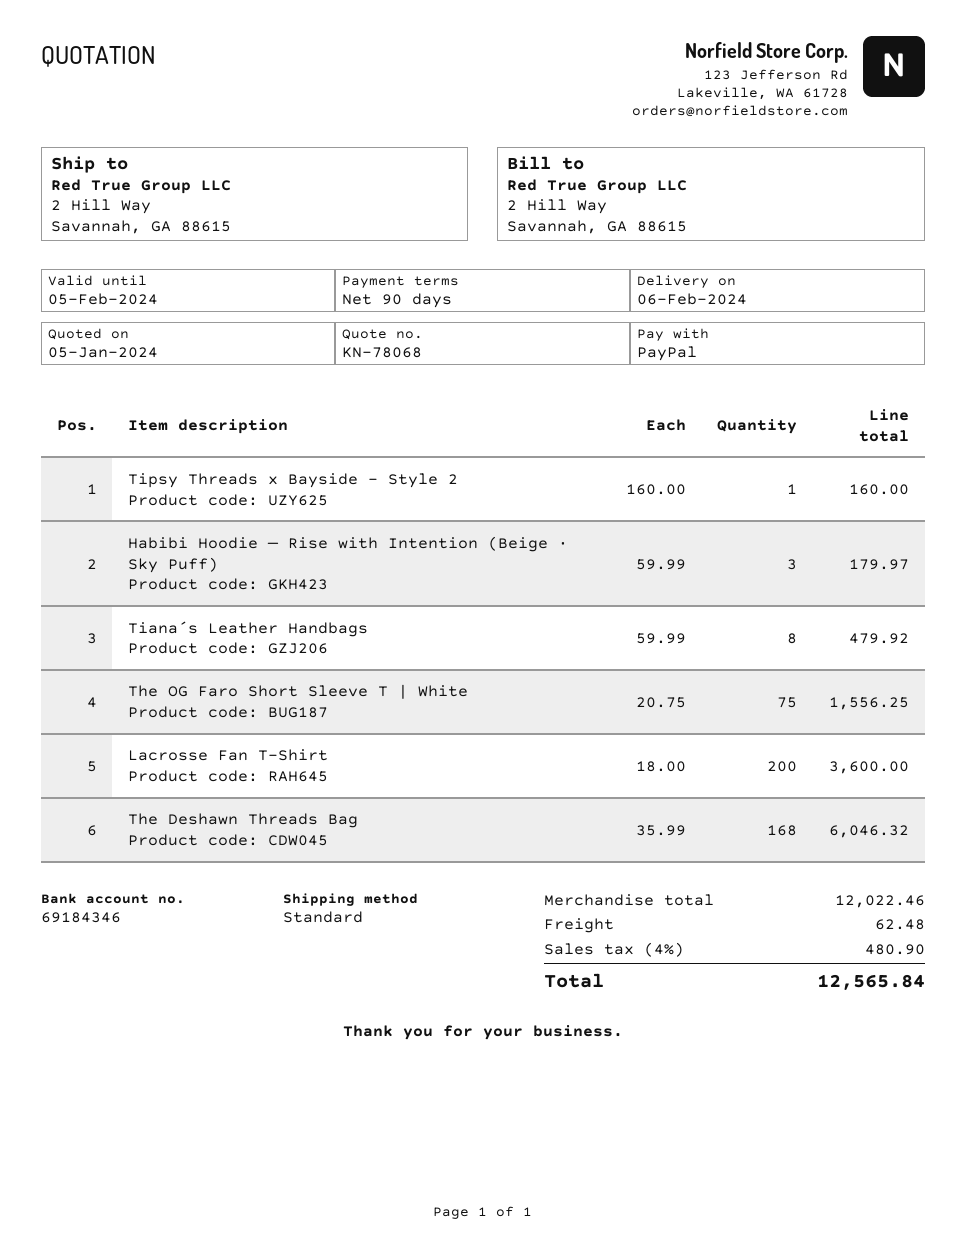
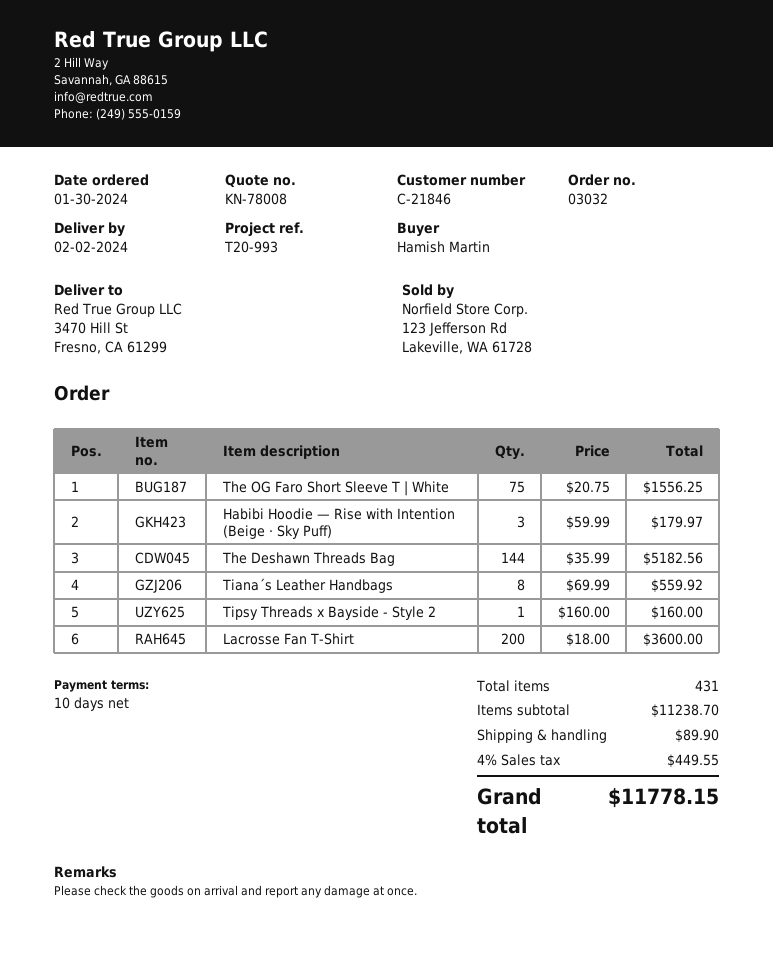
quote number: KN-78068 -> KN-78008
delivery date: 2024-02-06 -> 2024-02-02
payment terms: 90 days -> 10 days
ship to: 2 Hill Way, Savannah, GA 88615 -> 3470 Hill St, Fresno, CA 61299
Tiana´s Leather Handbags: 8 x 59.99 = 479.92 -> 8 x 69.99 = 559.92
The Deshawn Threads Bag: 168 x 35.99 = 6046.32 -> 144 x 35.99 = 5182.56
subtotal: 12022.46 -> 11238.70
shipping: 62.48 -> 89.90
tax: 4% = 480.90 -> 4% = 449.55
total: 12565.84 -> 11778.15

